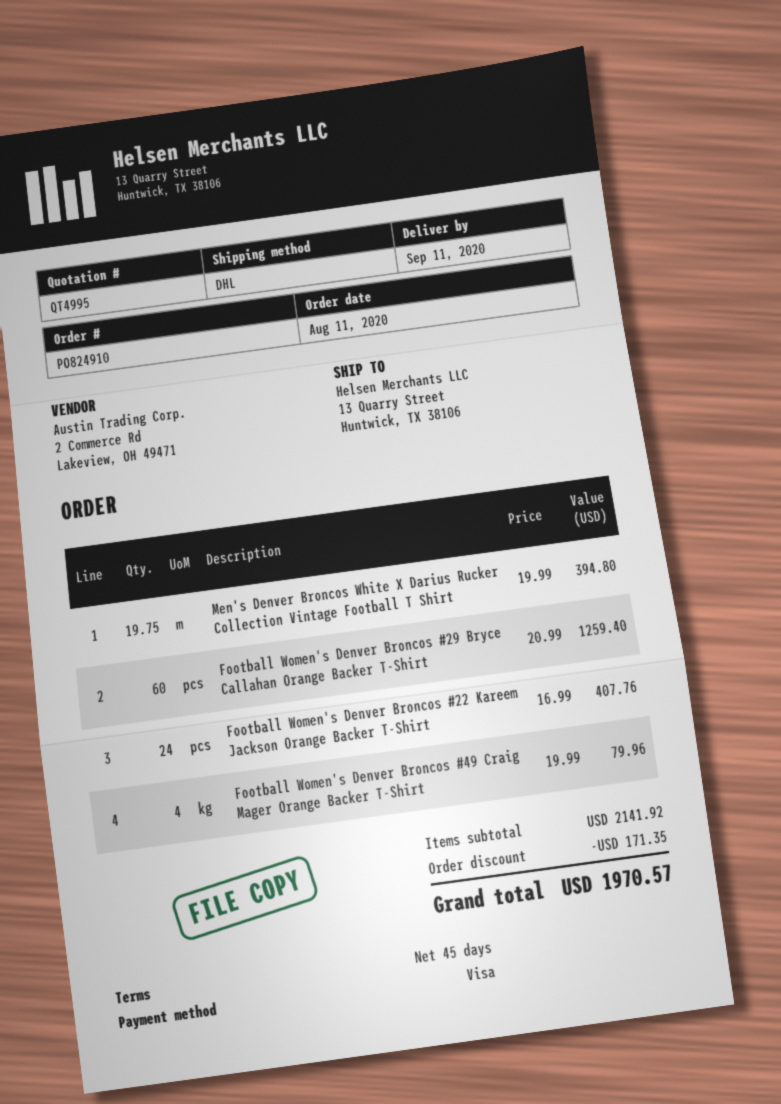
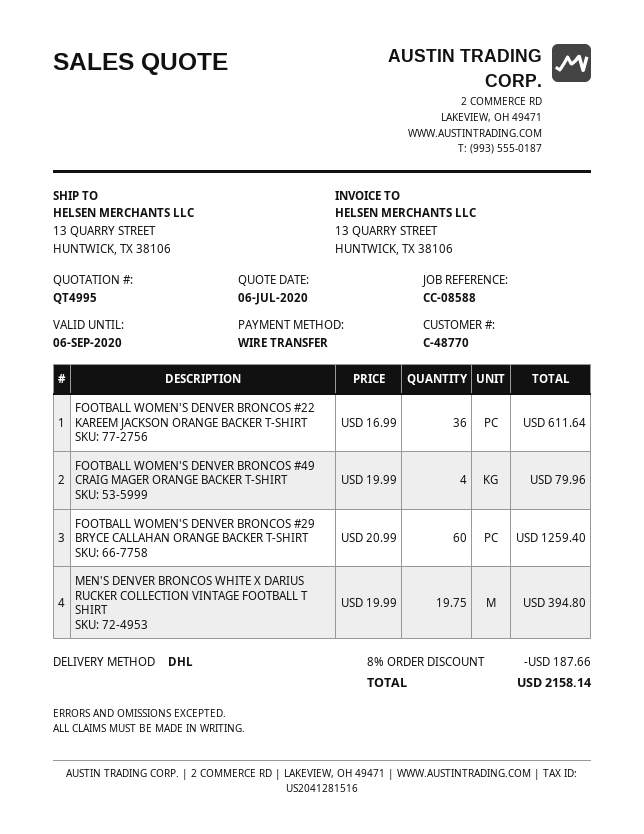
payment method: Visa -> bank transfer
Football Women's Denver Broncos #22 Kareem Jackson Orange Backer T-Shirt: 24 x 16.99 = 407.76 -> 36 x 16.99 = 611.64
discount: 171.35 -> 187.66
total: 1970.57 -> 2158.14

